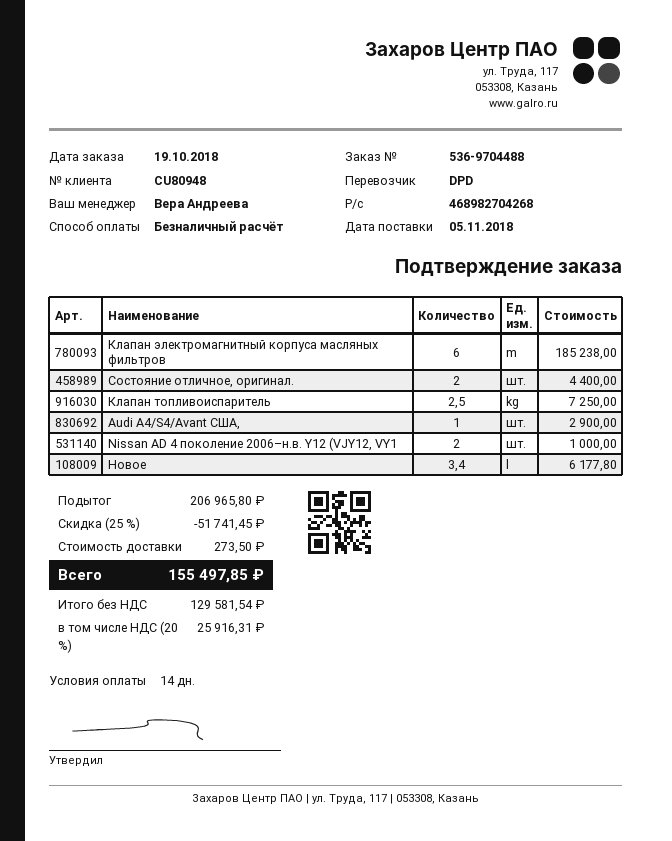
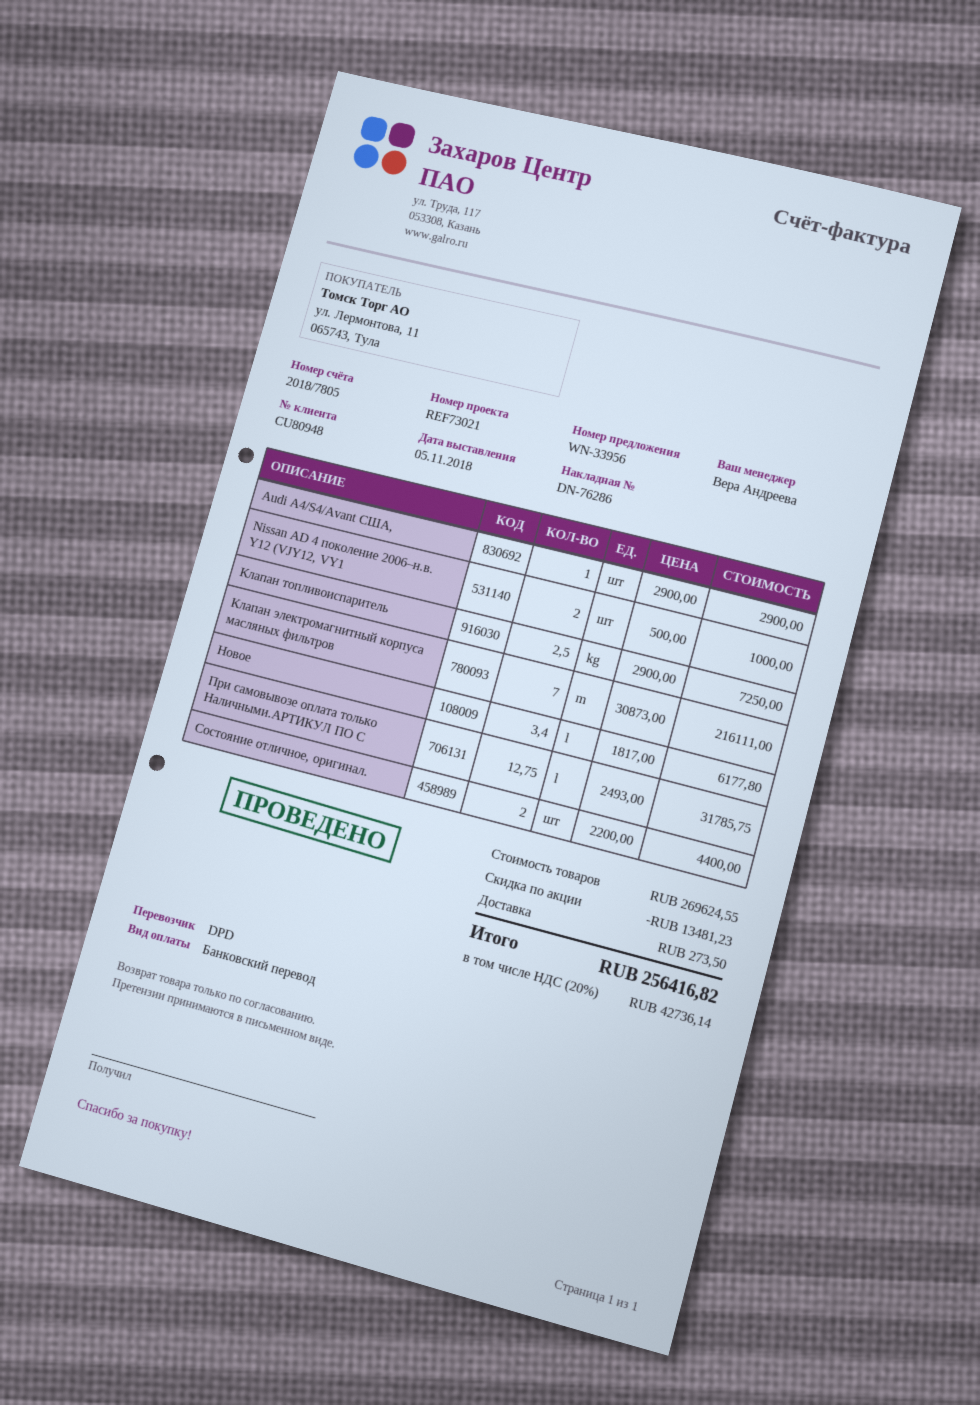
Клапан электромагнитный корпуса масляных фильтров: 6 for 185238.00 -> 7 for 216111.00
При самовывозе оплата только Наличными.АРТИКУЛ ПО С: none -> 12.75 for 31785.75
subtotal: 206965.80 -> 269624.55
discount: 51741.45 -> 13481.23
tax: 20% = 25916.31 -> 20% = 42736.14
total: 155497.85 -> 256416.82

